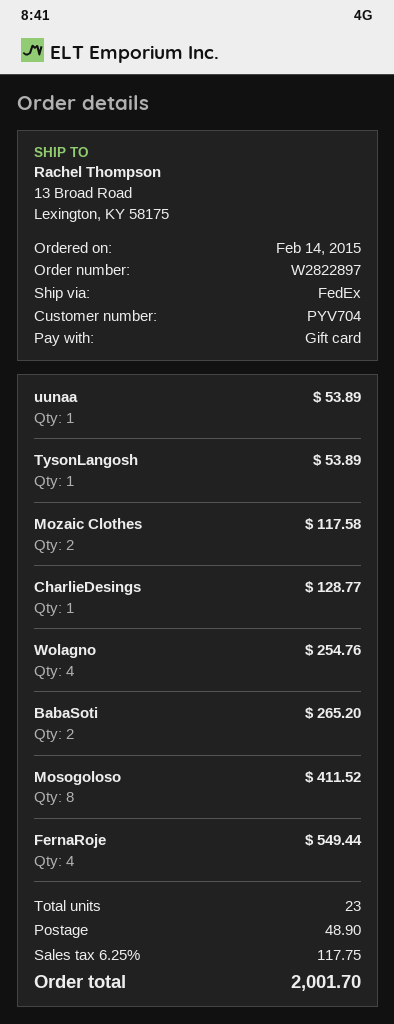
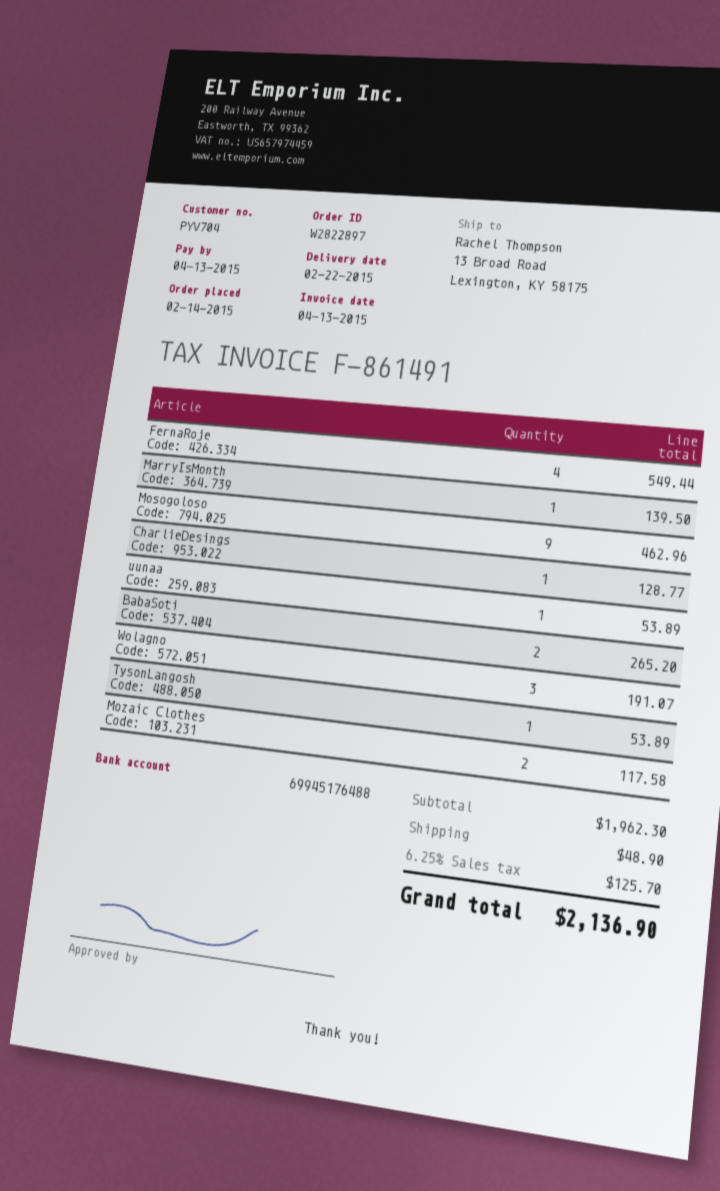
Wolagno: 4 for 254.76 -> 3 for 191.07
Mosogoloso: 8 for 411.52 -> 9 for 462.96
MarryIsMonth: none -> 1 for 139.50
tax: 6.25% = 117.75 -> 6.25% = 125.70
total: 2001.70 -> 2136.90

